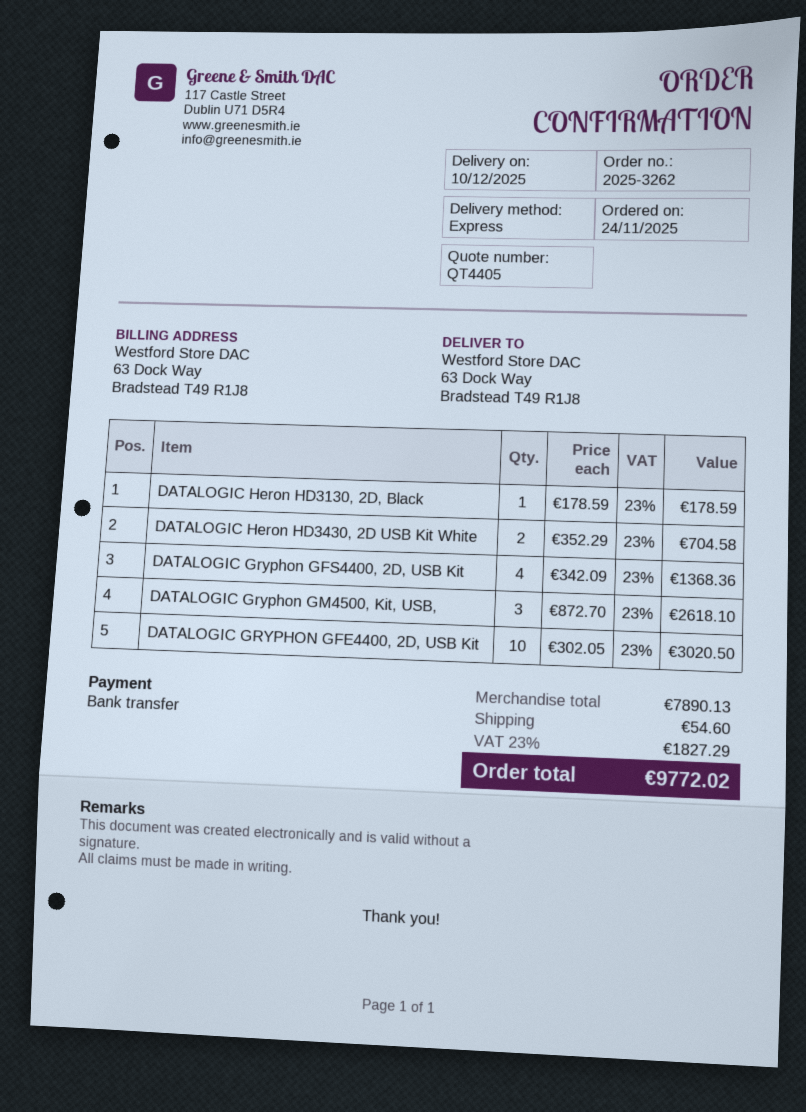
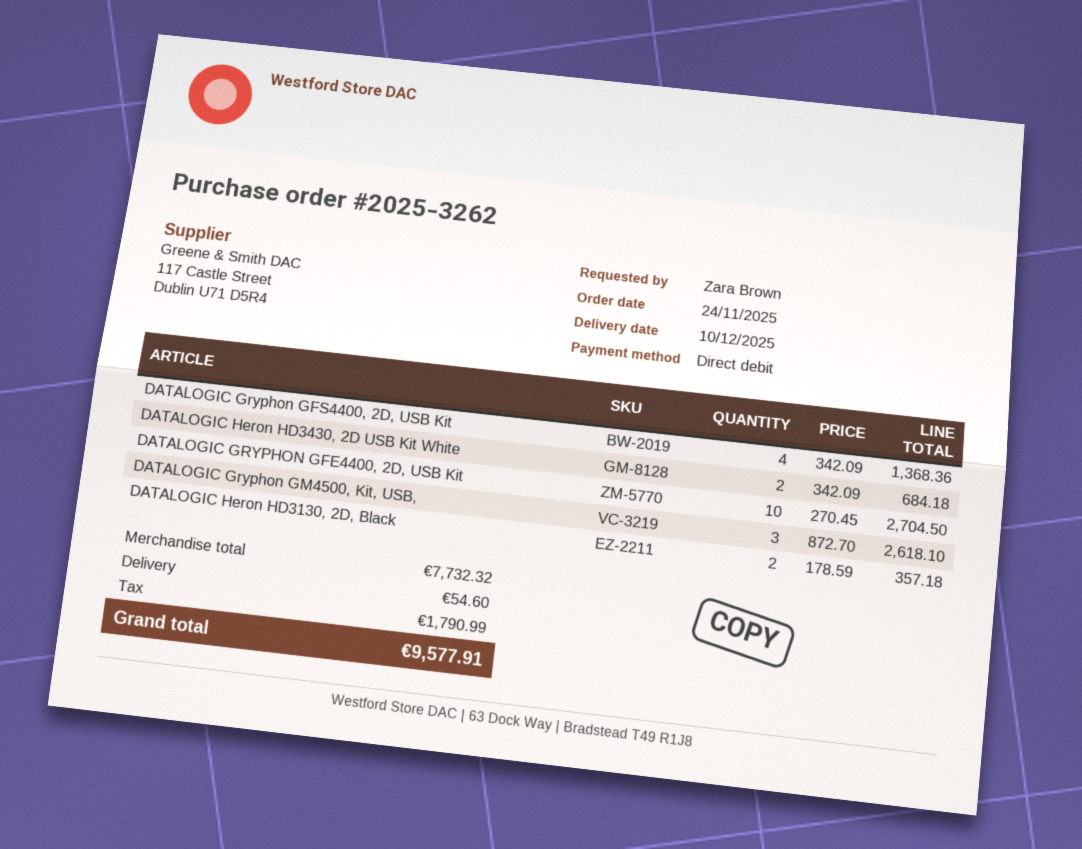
payment method: bank transfer -> direct debit
DATALOGIC Heron HD3130, 2D, Black: 1 x 178.59 = 178.59 -> 2 x 178.59 = 357.18
DATALOGIC Heron HD3430, 2D USB Kit White: 2 x 352.29 = 704.58 -> 2 x 342.09 = 684.18
DATALOGIC GRYPHON GFE4400, 2D, USB Kit: 10 x 302.05 = 3020.50 -> 10 x 270.45 = 2704.50
subtotal: 7890.13 -> 7732.32
tax: 1827.29 -> 1790.99
total: 9772.02 -> 9577.91

